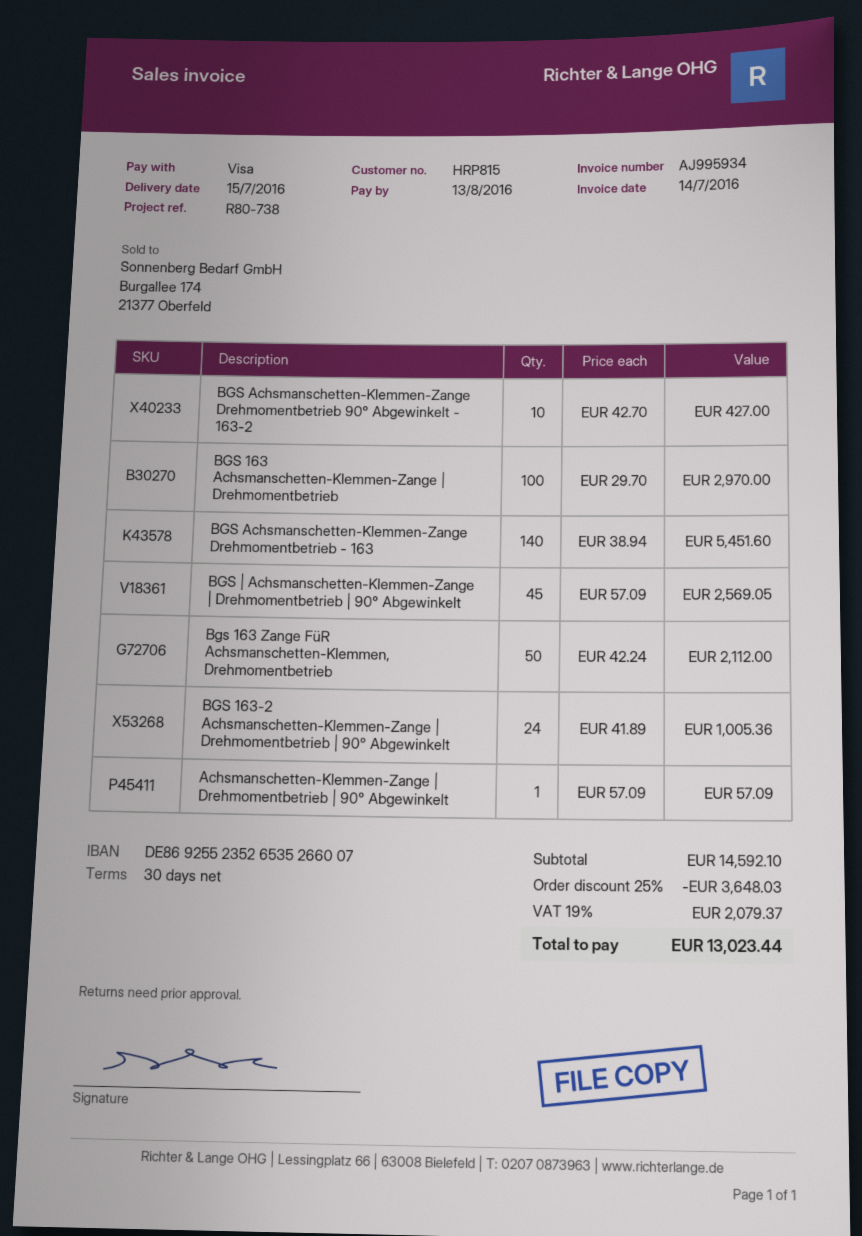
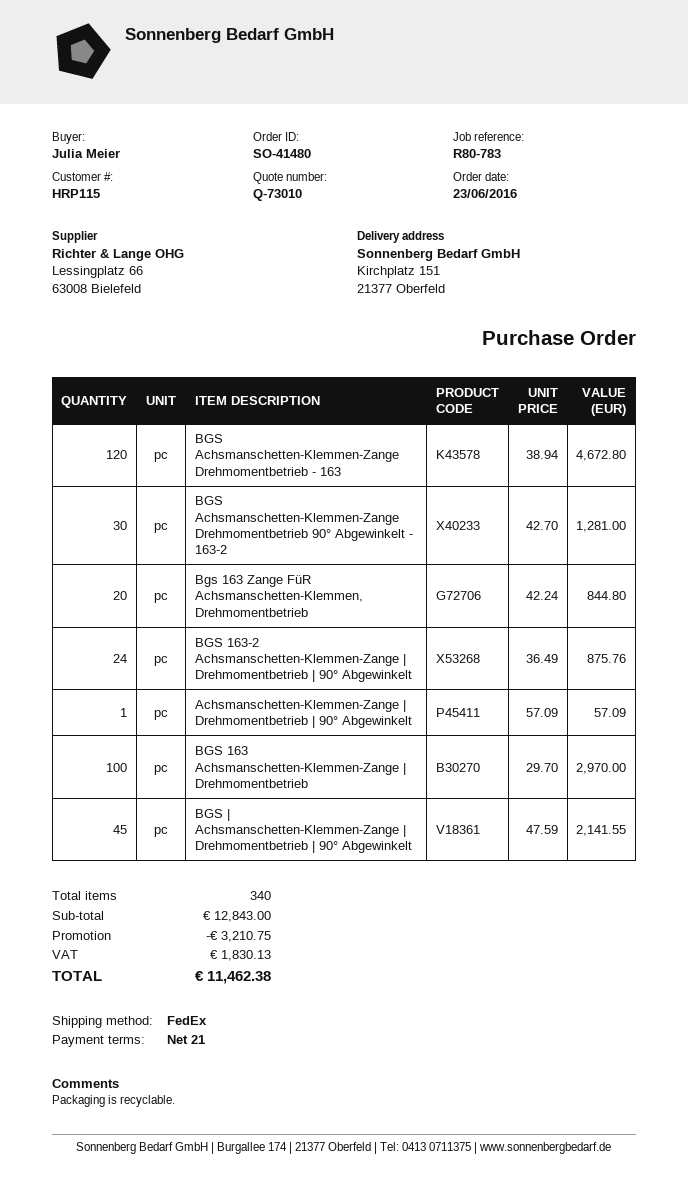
payment terms: 30 days -> 21 days
customer number: HRP815 -> HRP115
reference: R80-738 -> R80-783
BGS Achsmanschetten-Klemmen-Zange Drehmomentbetrieb 90° Abgewinkelt - 163-2: 10 x 42.70 = 427.00 -> 30 x 42.70 = 1281.00
BGS Achsmanschetten-Klemmen-Zange Drehmomentbetrieb - 163: 140 x 38.94 = 5451.60 -> 120 x 38.94 = 4672.80
BGS | Achsmanschetten-Klemmen-Zange | Drehmomentbetrieb | 90° Abgewinkelt: 45 x 57.09 = 2569.05 -> 45 x 47.59 = 2141.55
Bgs 163 Zange FüR Achsmanschetten-Klemmen, Drehmomentbetrieb: 50 x 42.24 = 2112.00 -> 20 x 42.24 = 844.80
BGS 163-2 Achsmanschetten-Klemmen-Zange | Drehmomentbetrieb | 90° Abgewinkelt: 24 x 41.89 = 1005.36 -> 24 x 36.49 = 875.76
subtotal: 14592.10 -> 12843.00
discount: 3648.03 -> 3210.75
tax: 2079.37 -> 1830.13
total: 13023.44 -> 11462.38

